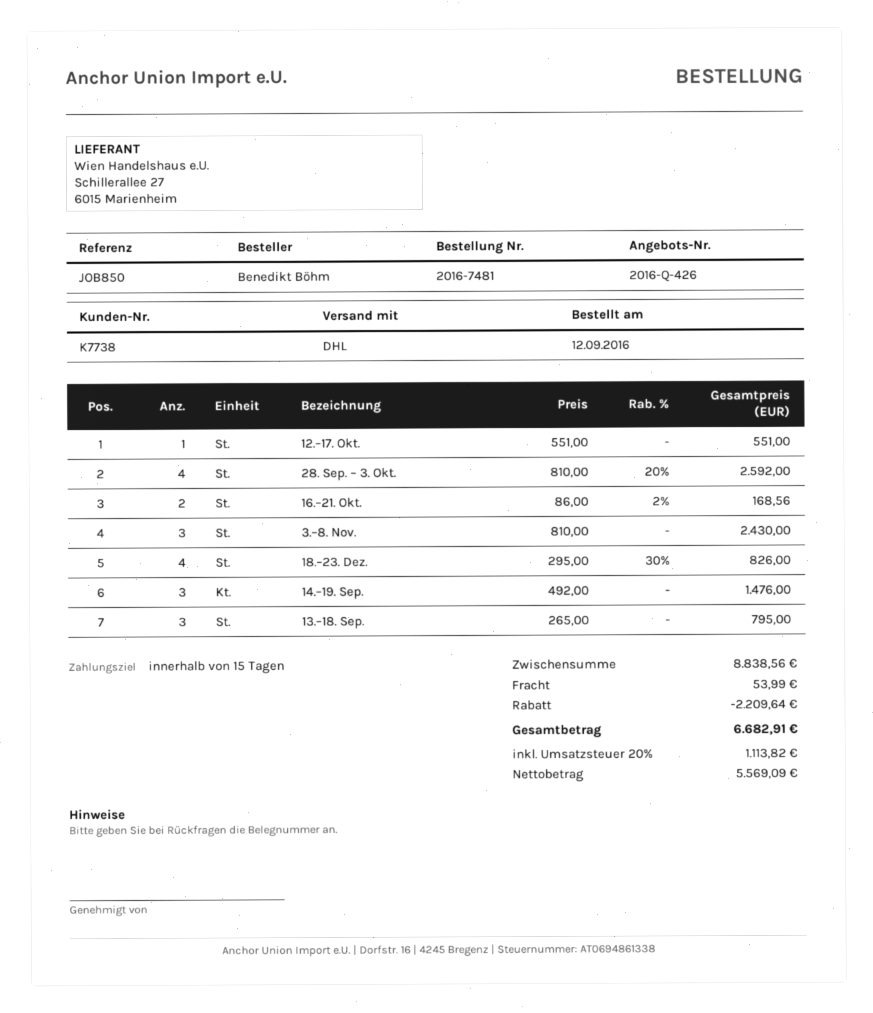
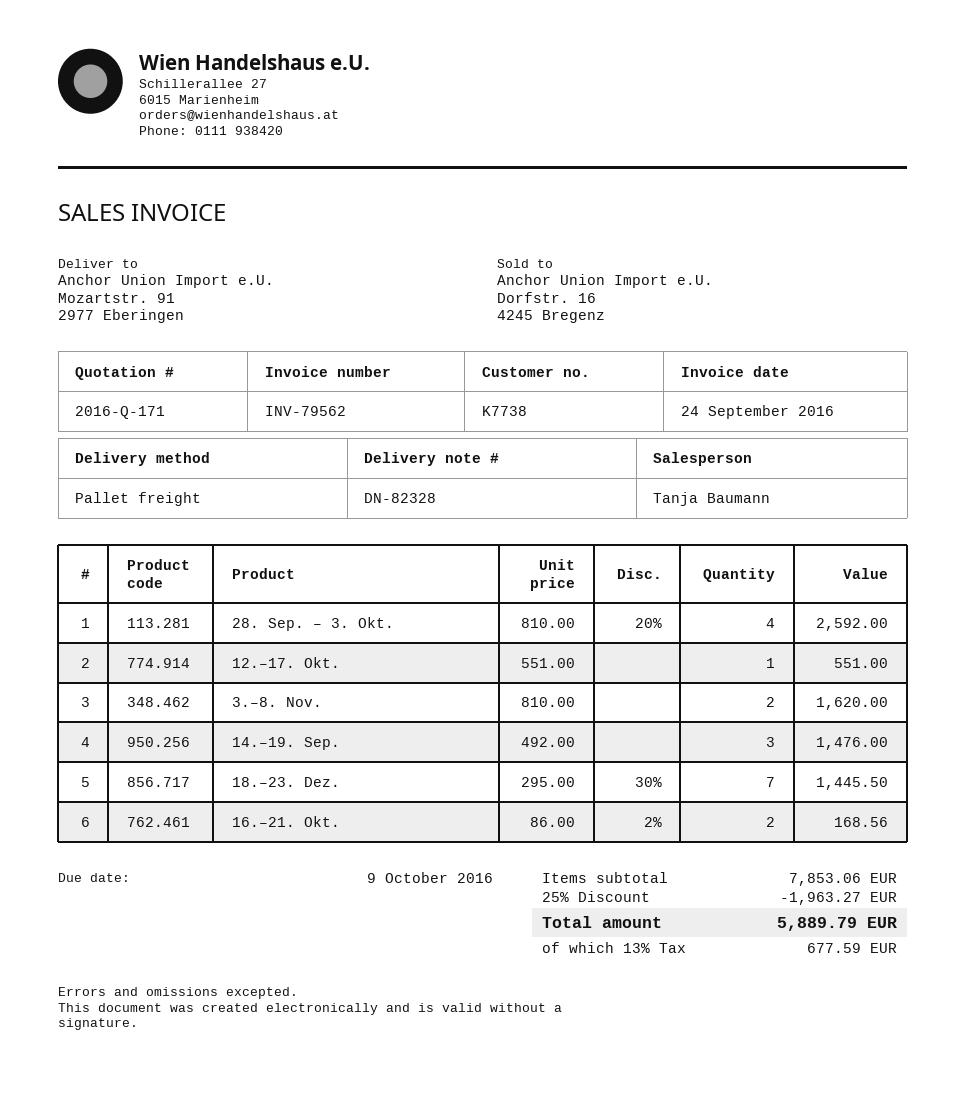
quote number: 2016-Q-426 -> 2016-Q-171
shipping method: DHL -> pallet freight
3.–8. Nov.: 3 x 810.00 = 2430.00 -> 2 x 810.00 = 1620.00
18.–23. Dez.: 4 x 295.00 - 30% = 826.00 -> 7 x 295.00 - 30% = 1445.50
13.–18. Sep.: 3 x 265.00 = 795.00 -> none
subtotal: 8838.56 -> 7853.06
discount: 2209.64 -> 1963.27
shipping: 53.99 -> none
tax: 20% = 1113.82 -> 13% = 677.59
total: 6682.91 -> 5889.79

